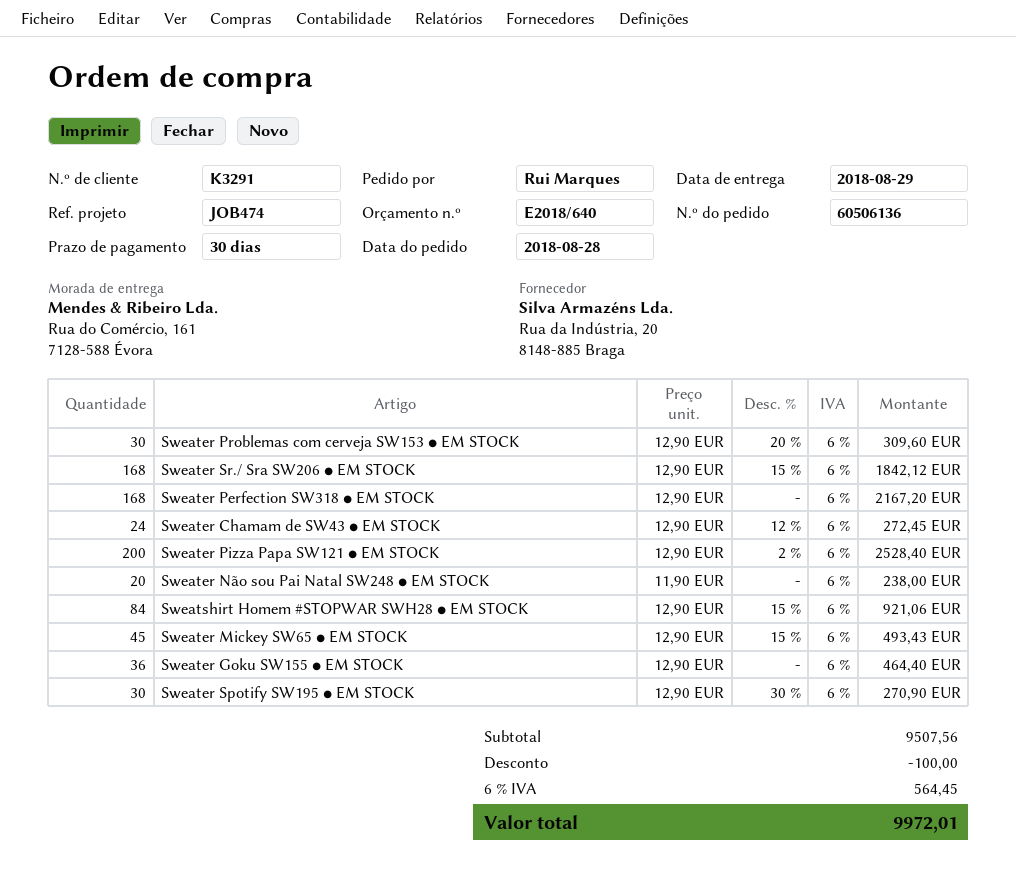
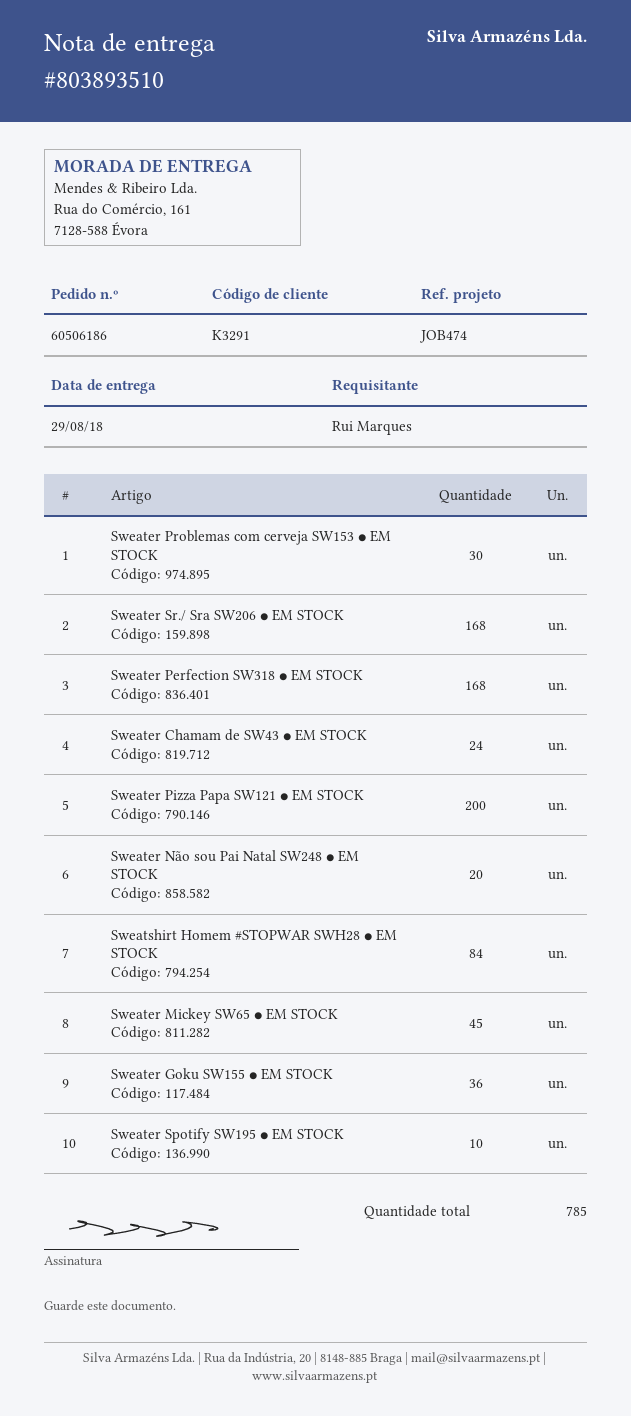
order number: 60506136 -> 60506186
Sweater Spotify SW195 ● EM STOCK: 30 -> 10

